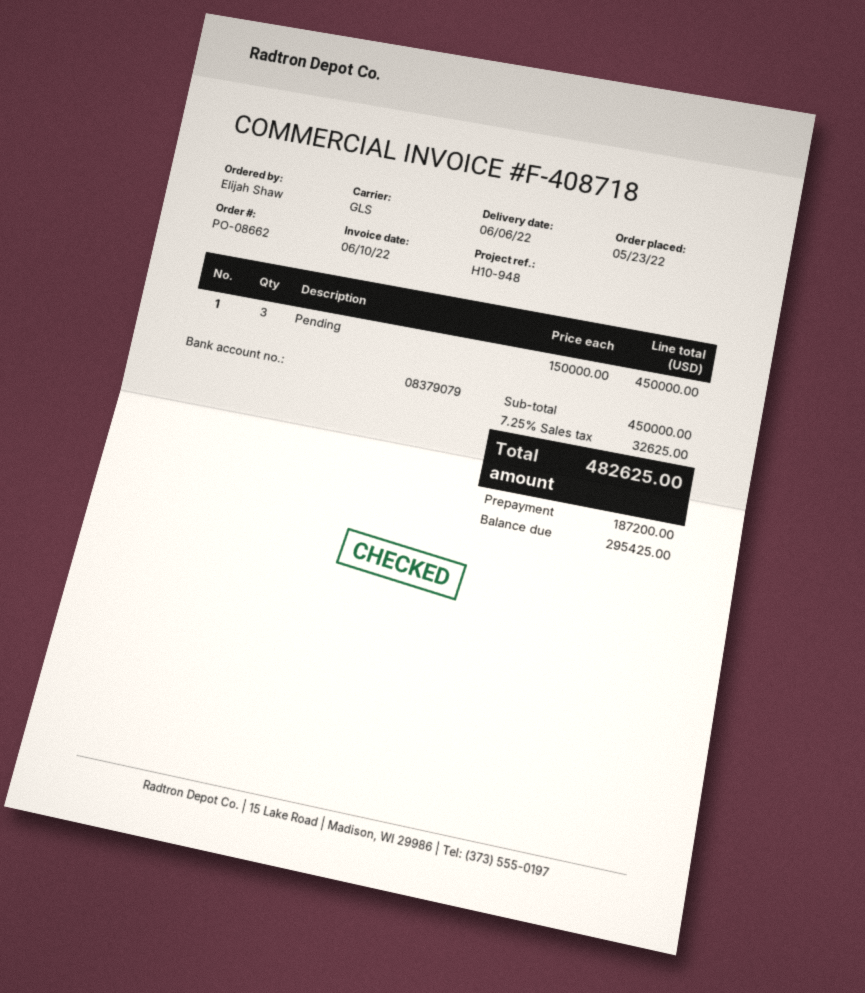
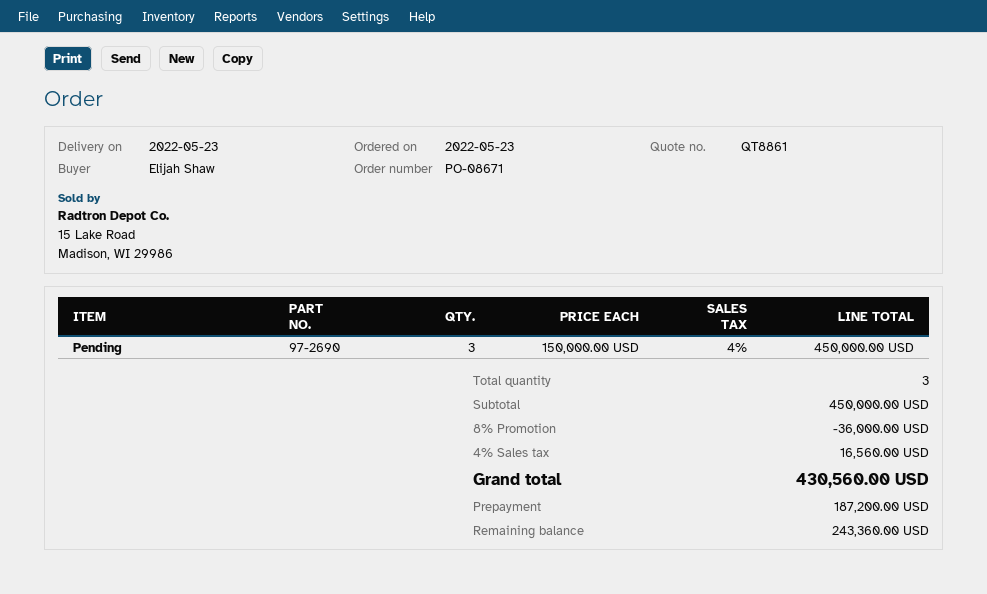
order number: PO-08662 -> PO-08671
delivery date: 2022-06-06 -> 2022-05-23
discount: none -> 8% = 36000.00
tax: 7.25% = 32625.00 -> 4% = 16560.00
total: 482625.00 -> 430560.00
balance: 295425.00 -> 243360.00

